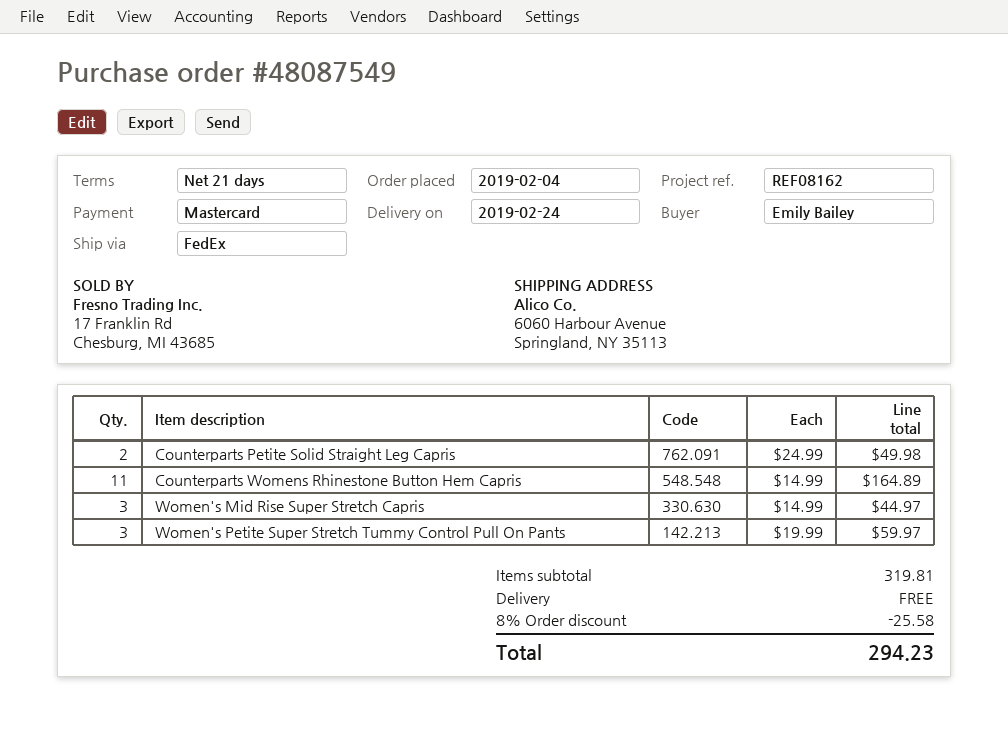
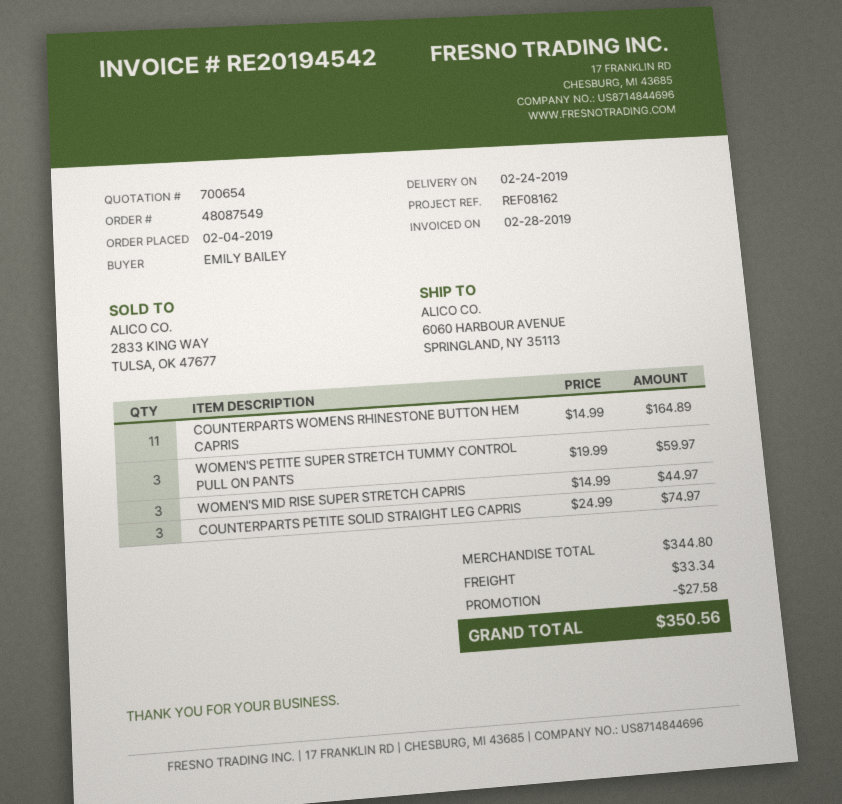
Counterparts Petite Solid Straight Leg Capris: 2 x 24.99 = 49.98 -> 3 x 24.99 = 74.97
subtotal: 319.81 -> 344.80
discount: 25.58 -> 27.58
shipping: 0.00 -> 33.34
total: 294.23 -> 350.56

